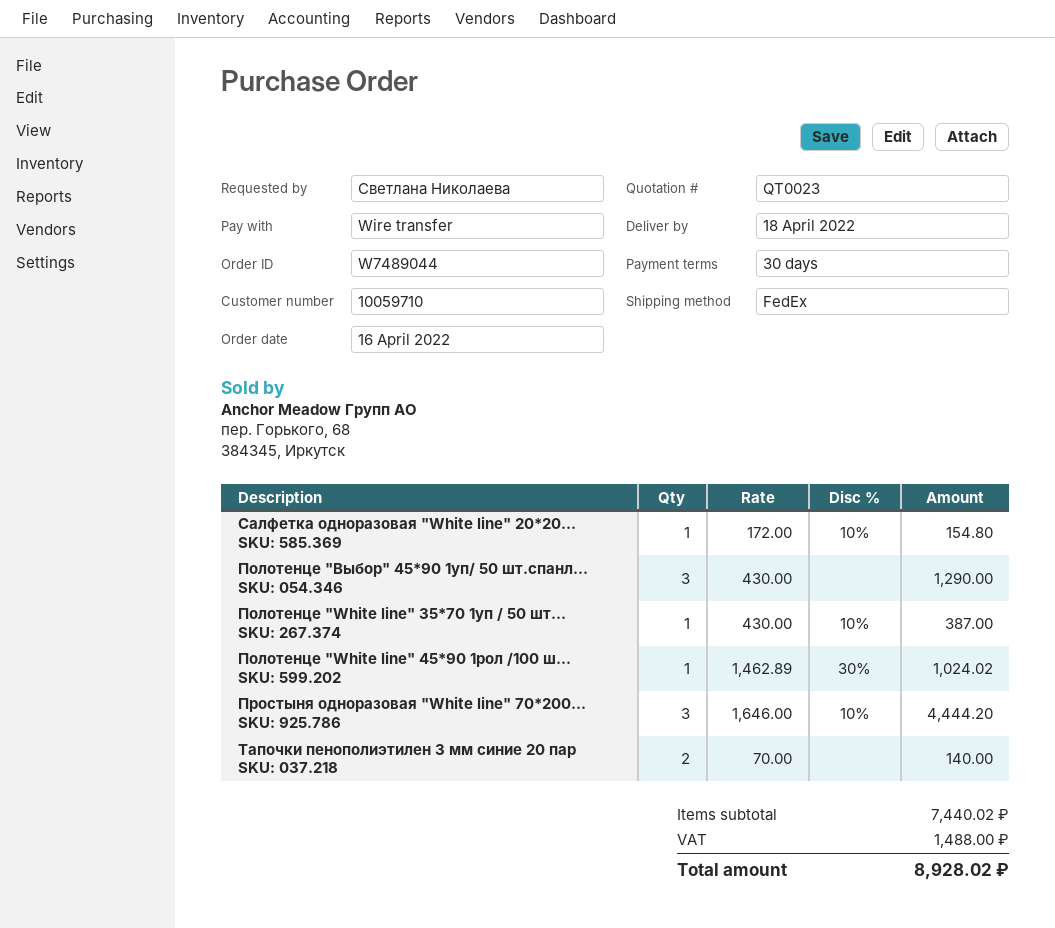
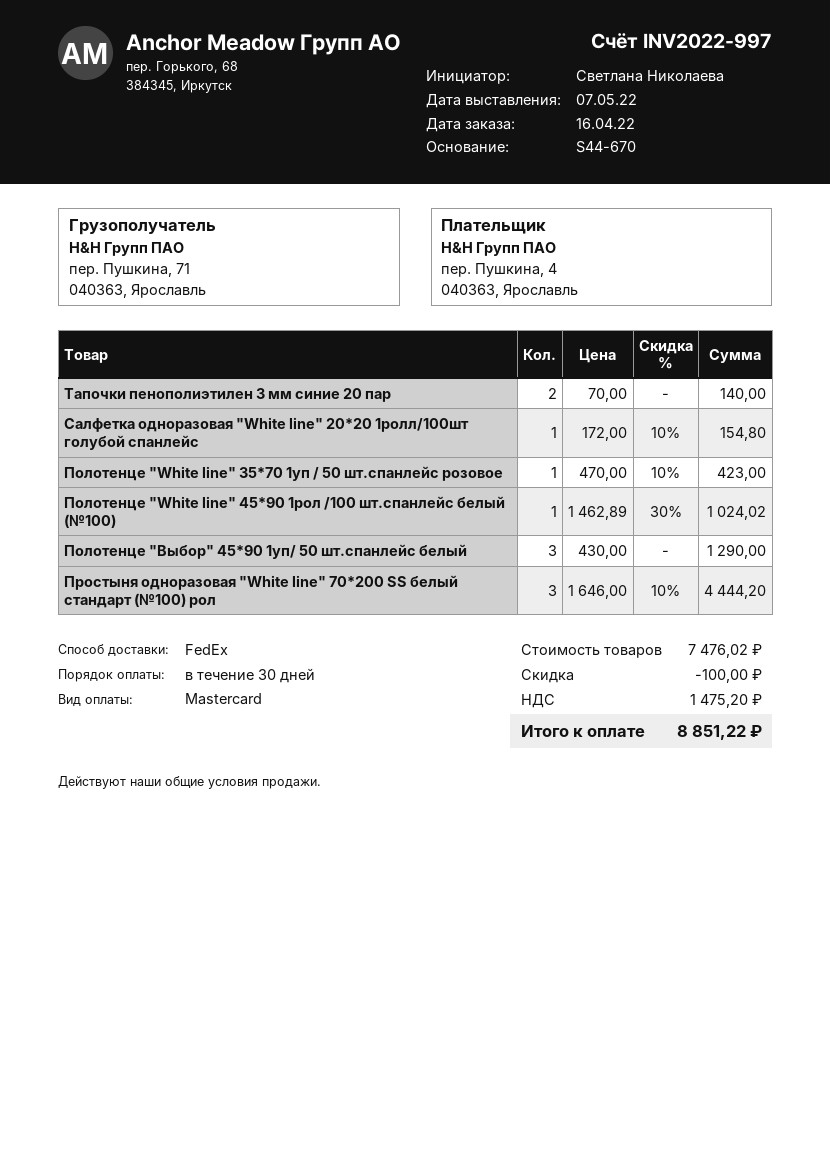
payment method: bank transfer -> Mastercard
Полотенце "White line" 35*70 1уп / 50 шт...: 1 x 430.00 - 10% = 387.00 -> 1 x 470.00 - 10% = 423.00
subtotal: 7440.02 -> 7476.02
discount: none -> 100.00
tax: 1488.00 -> 1475.20
total: 8928.02 -> 8851.22

